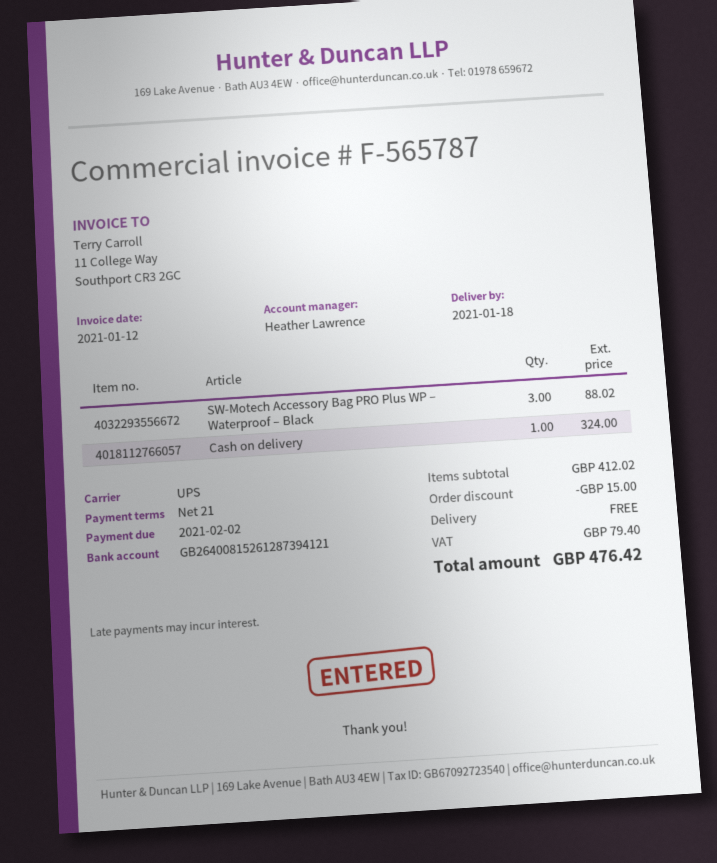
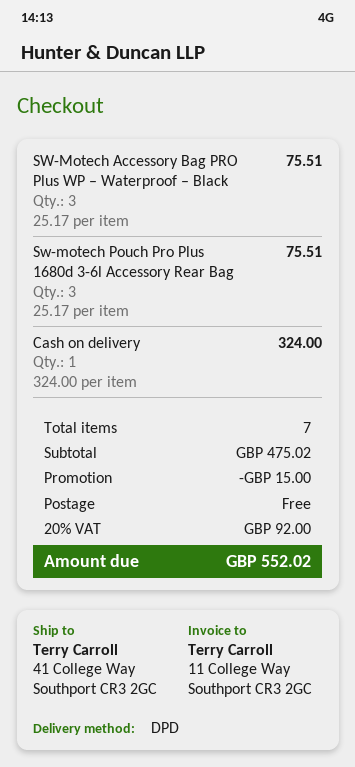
shipping method: UPS -> DPD
SW-Motech Accessory Bag PRO Plus WP – Waterproof – Black: 3 for 88.02 -> 3 for 75.51
Sw-motech Pouch Pro Plus 1680d 3-6l Accessory Rear Bag: none -> 3 for 75.51
subtotal: 412.02 -> 475.02
tax: 79.40 -> 92.00
total: 476.42 -> 552.02

